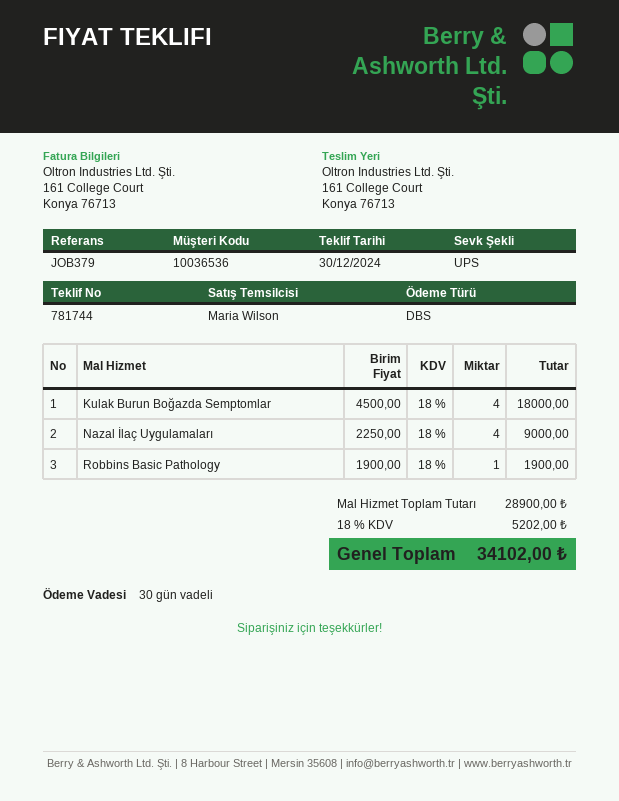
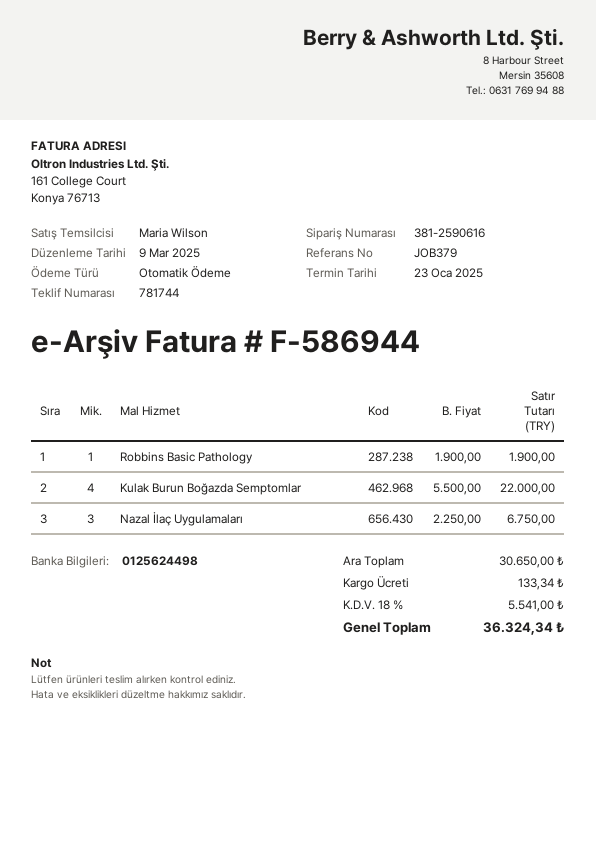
Kulak Burun Boğazda Semptomlar: 4 x 4500.00 = 18000.00 -> 4 x 5500.00 = 22000.00
Nazal İlaç Uygulamaları: 4 x 2250.00 = 9000.00 -> 3 x 2250.00 = 6750.00
subtotal: 28900.00 -> 30650.00
shipping: none -> 133.34
tax: 18% = 5202.00 -> 18% = 5541.00
total: 34102.00 -> 36324.34

